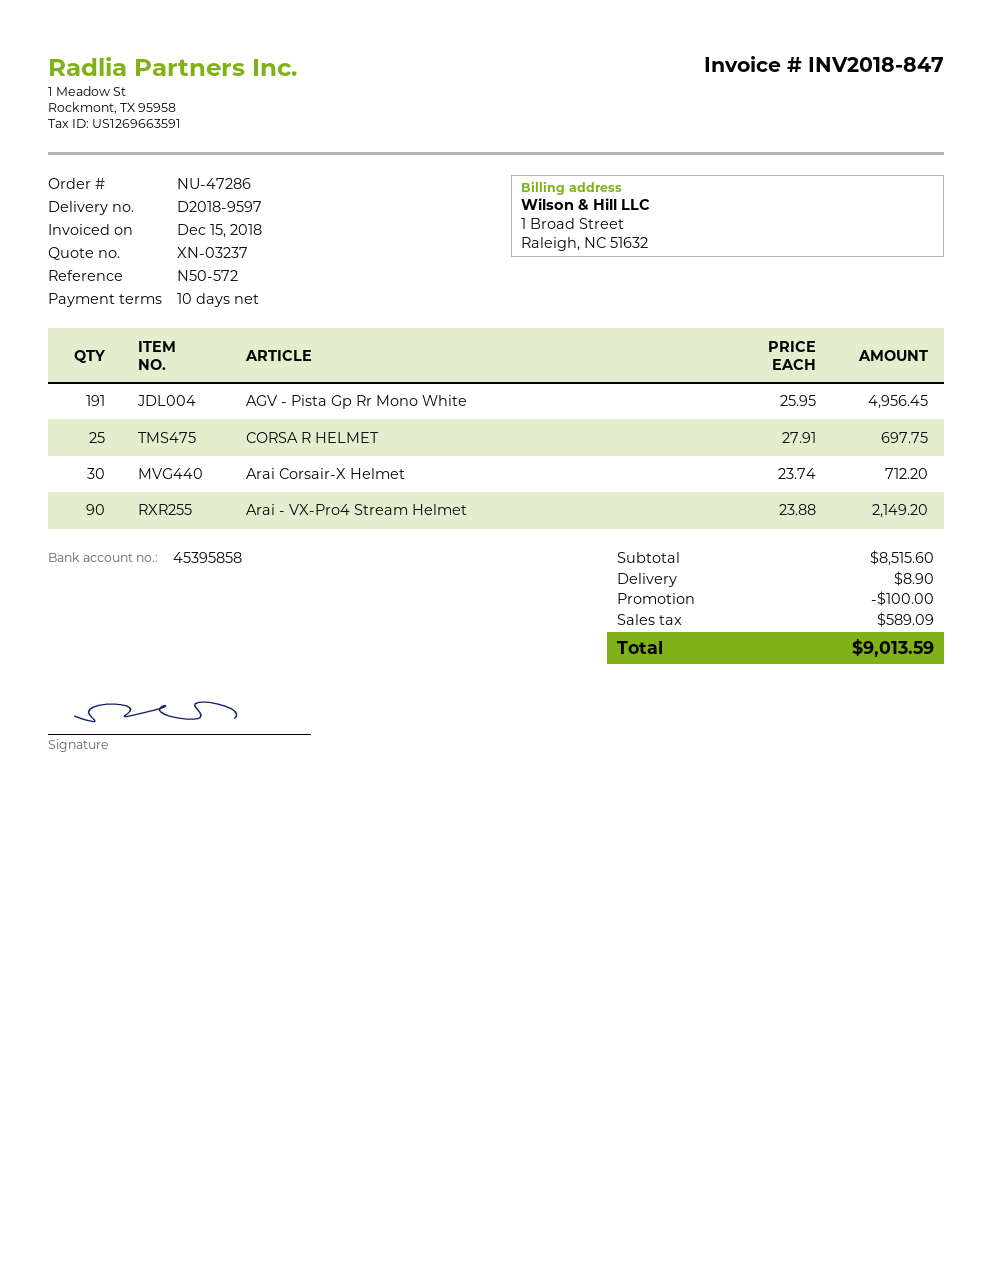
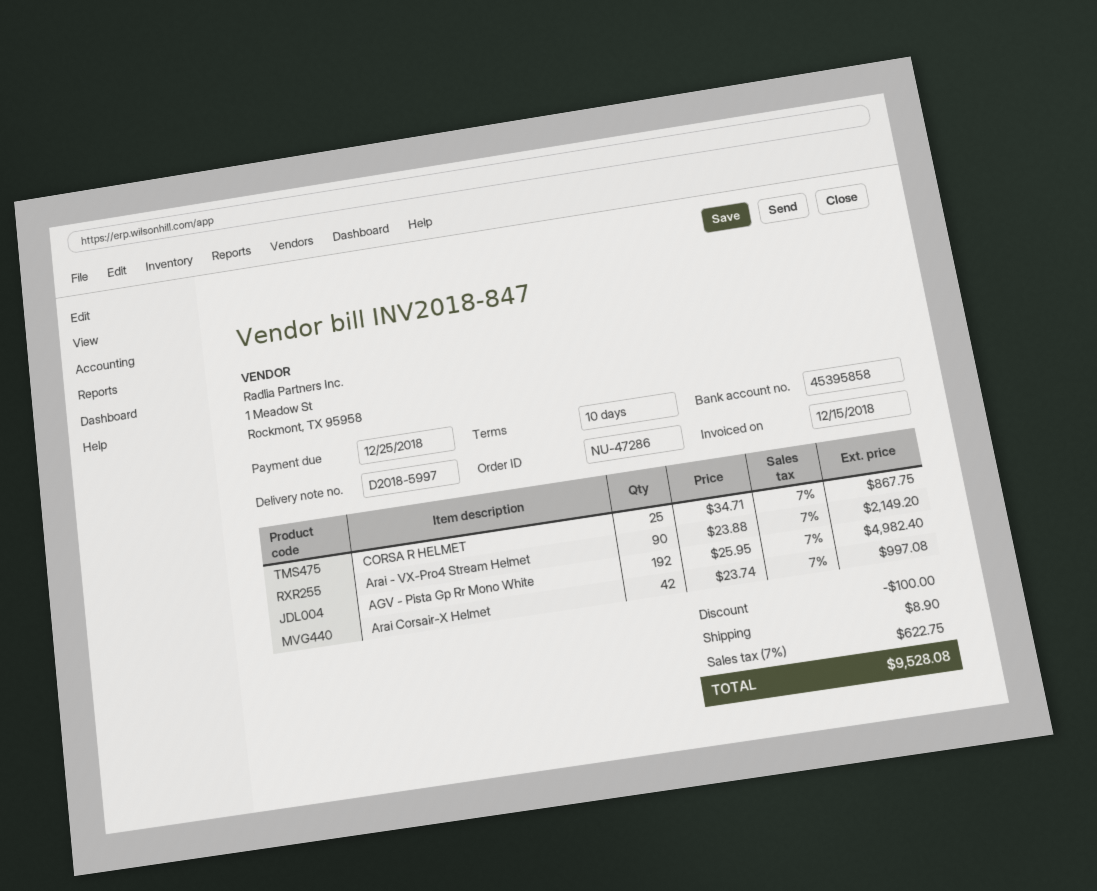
delivery note number: D2018-9597 -> D2018-5997
AGV - Pista Gp Rr Mono White: 191 x 25.95 = 4956.45 -> 192 x 25.95 = 4982.40
CORSA R HELMET: 25 x 27.91 = 697.75 -> 25 x 34.71 = 867.75
Arai Corsair-X Helmet: 30 x 23.74 = 712.20 -> 42 x 23.74 = 997.08
tax: 589.09 -> 622.75
total: 9013.59 -> 9528.08

